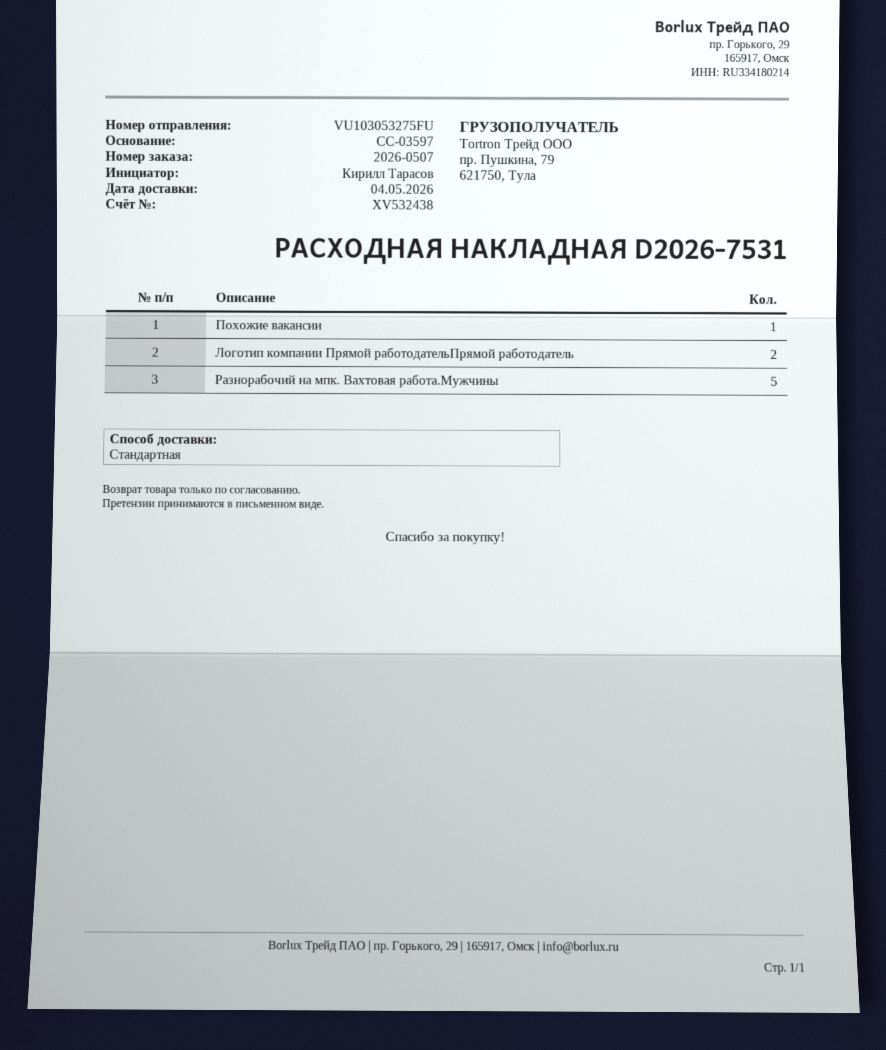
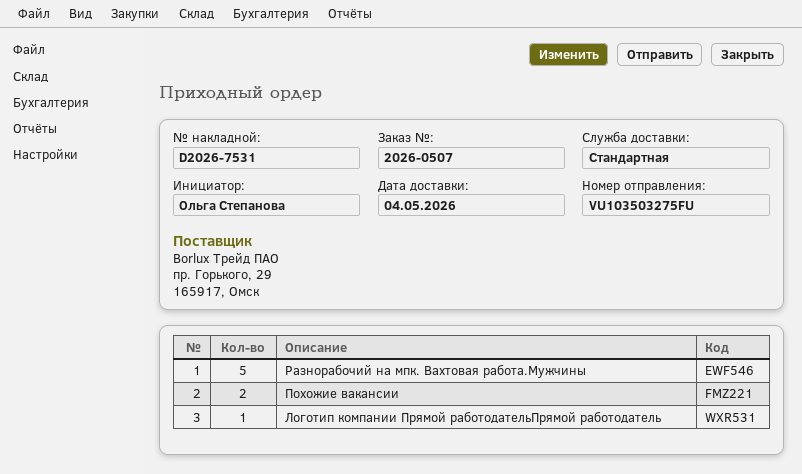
ordered by: Кирилл Тарасов -> Ольга Степанова
tracking number: VU103053275FU -> VU103503275FU
Похожие вакансии: 1 -> 2
Логотип компании Прямой работодательПрямой работодатель: 2 -> 1

